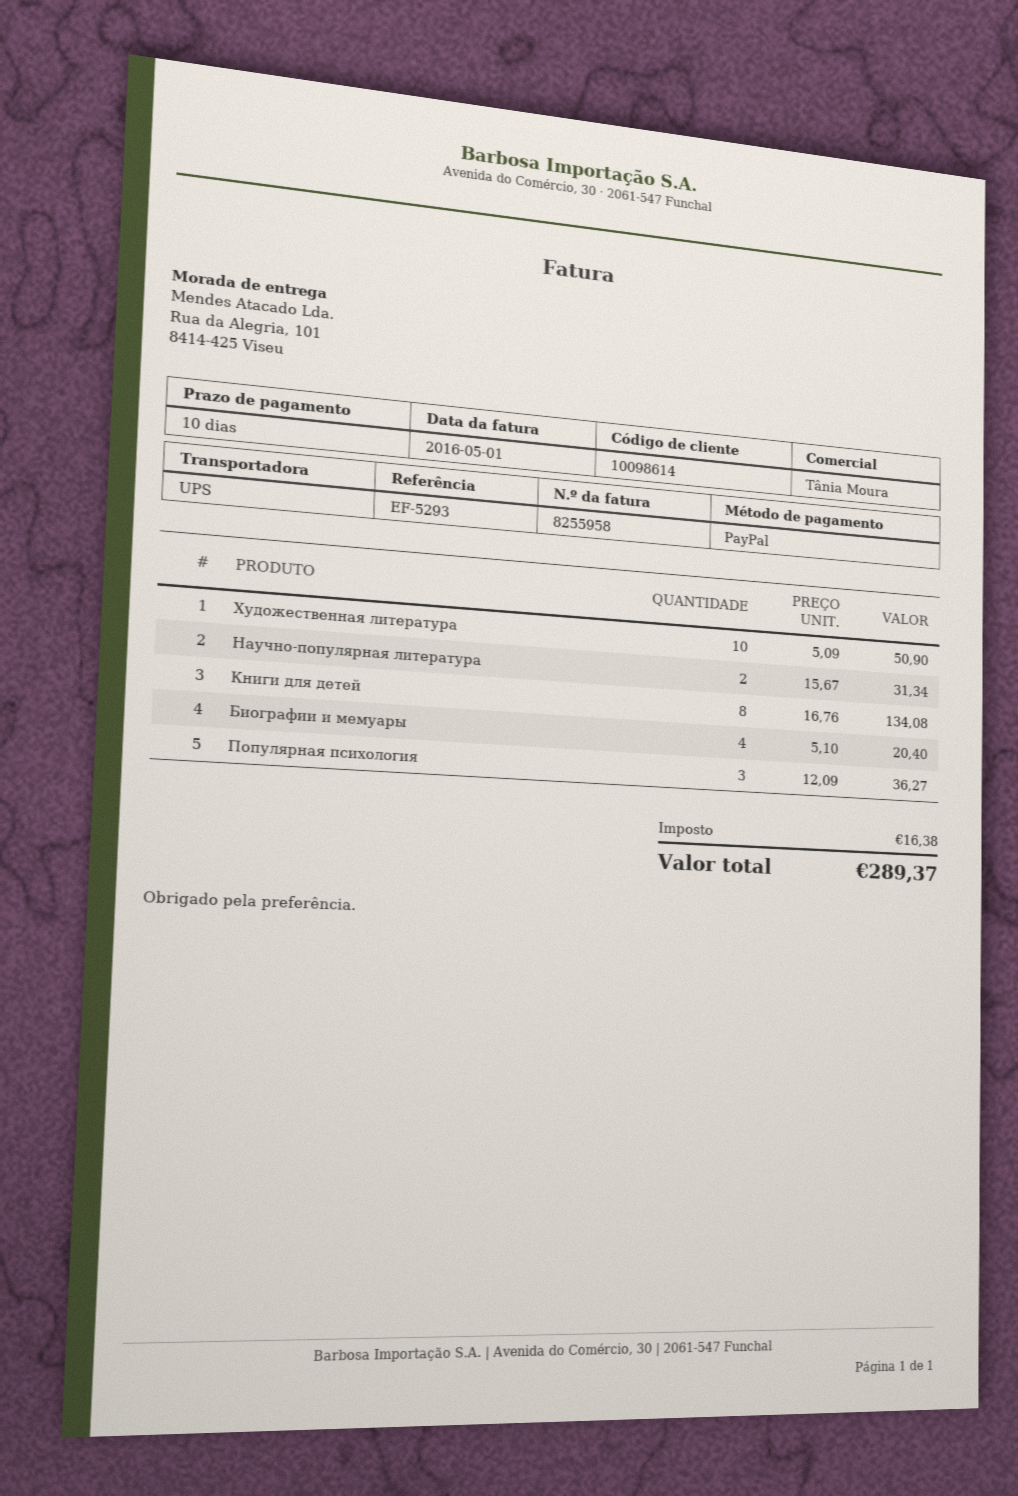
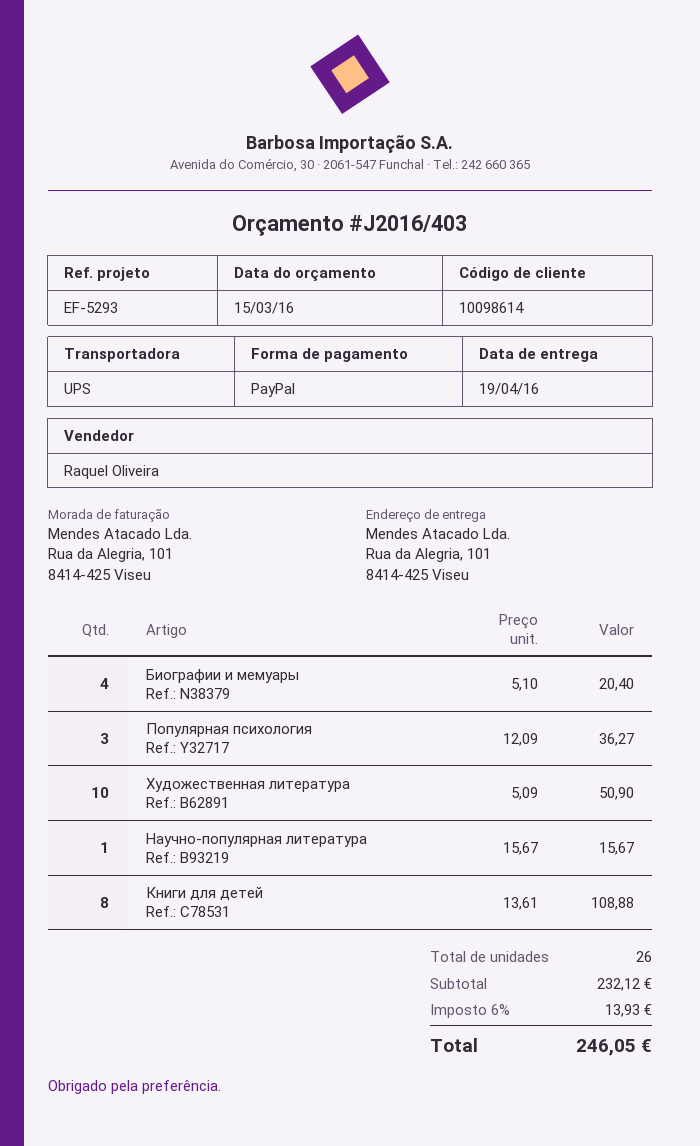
sales rep: Tânia Moura -> Raquel Oliveira
Научно-популярная литература: 2 x 15.67 = 31.34 -> 1 x 15.67 = 15.67
Книги для детей: 8 x 16.76 = 134.08 -> 8 x 13.61 = 108.88
tax: 16.38 -> 13.93
total: 289.37 -> 246.05

